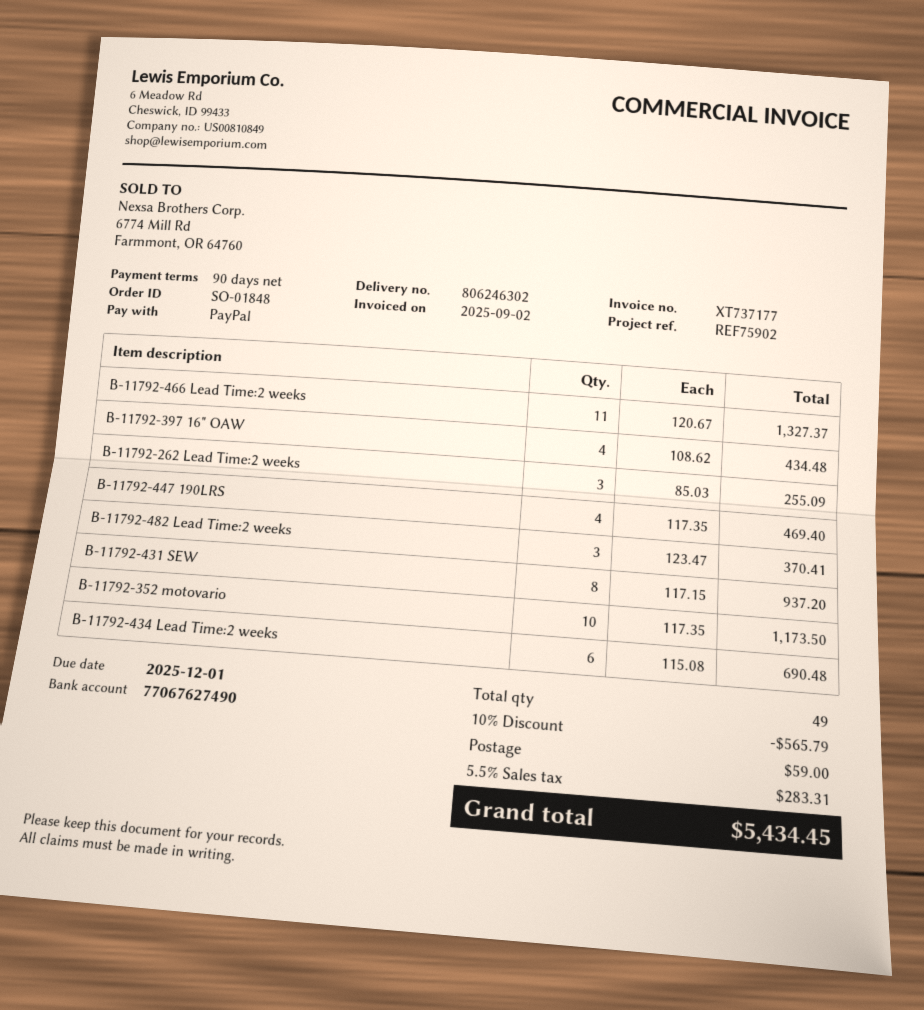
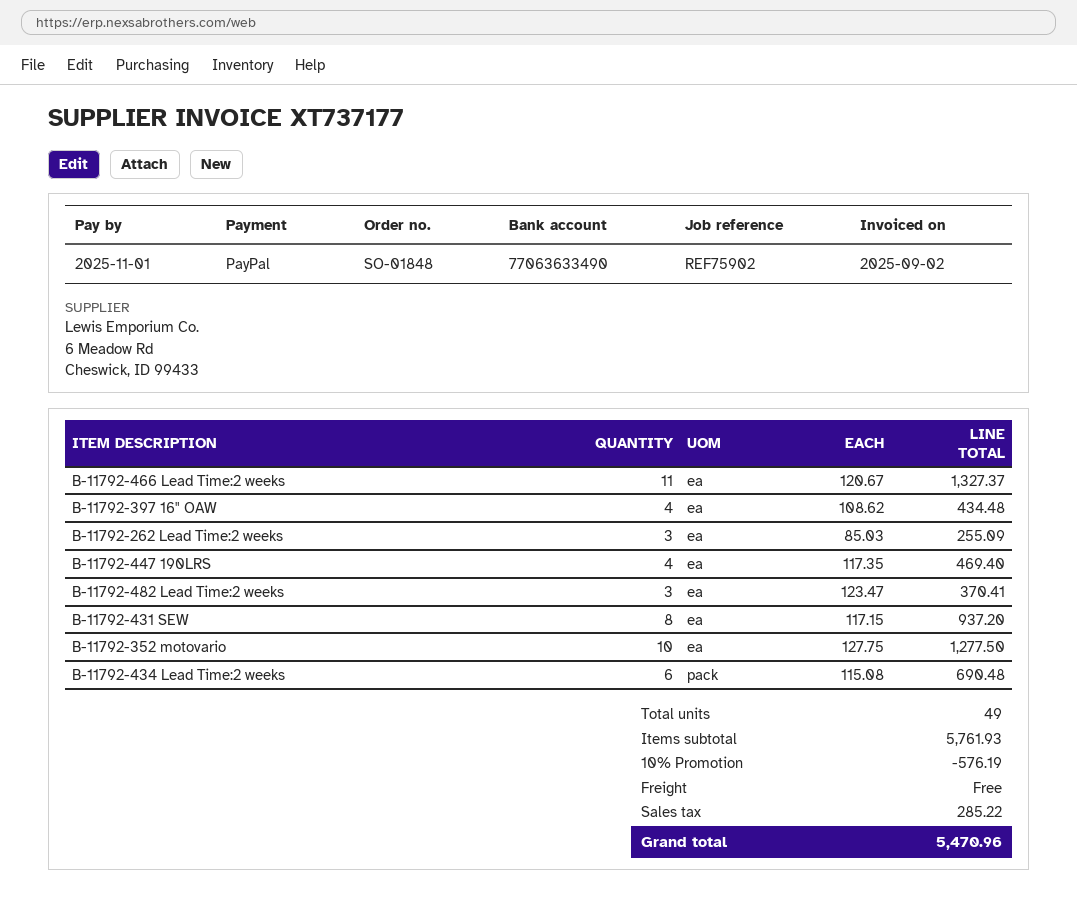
due date: 2025-12-01 -> 2025-11-01
bank account: 77067627490 -> 77063633490
B-11792-352 motovario: 10 x 117.35 = 1173.50 -> 10 x 127.75 = 1277.50
discount: 10% = 565.79 -> 10% = 576.19
shipping: 59.00 -> 0.00
tax: 283.31 -> 285.22
total: 5434.45 -> 5470.96

